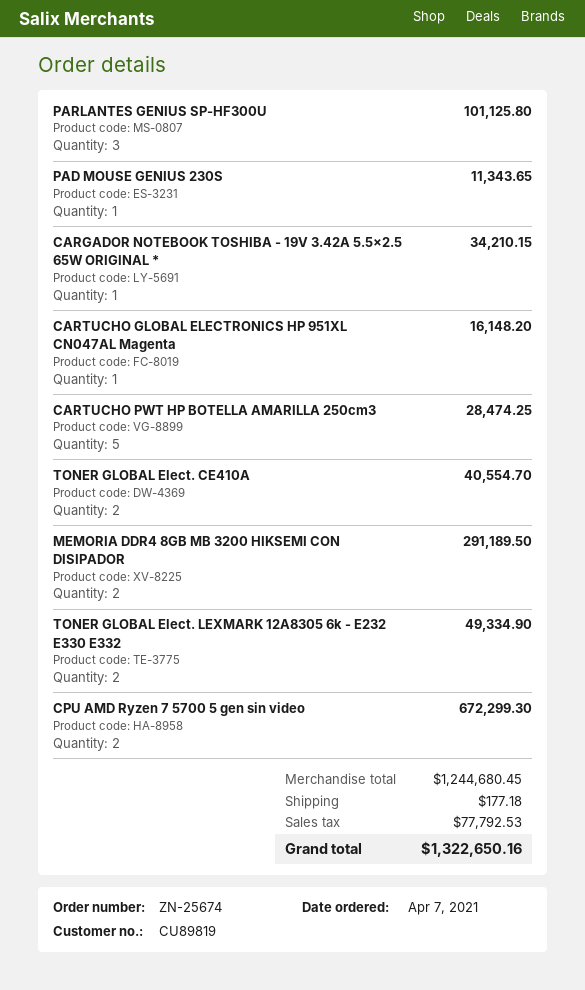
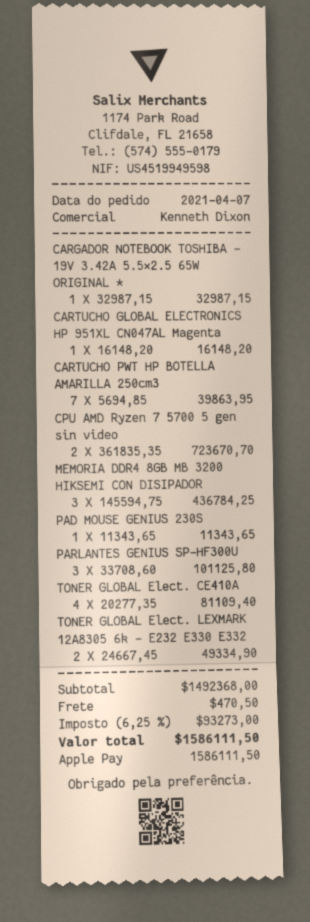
CARGADOR NOTEBOOK TOSHIBA - 19V 3.42A 5.5×2.5 65W ORIGINAL *: 1 for 34210.15 -> 1 for 32987.15
CARTUCHO PWT HP BOTELLA AMARILLA 250cm3: 5 for 28474.25 -> 7 for 39863.95
TONER GLOBAL Elect. CE410A: 2 for 40554.70 -> 4 for 81109.40
MEMORIA DDR4 8GB MB 3200 HIKSEMI CON DISIPADOR: 2 for 291189.50 -> 3 for 436784.25
CPU AMD Ryzen 7 5700 5 gen sin video: 2 for 672299.30 -> 2 for 723670.70
subtotal: 1244680.45 -> 1492368.00
shipping: 177.18 -> 470.50
tax: 77792.53 -> 93273.00
total: 1322650.16 -> 1586111.50

